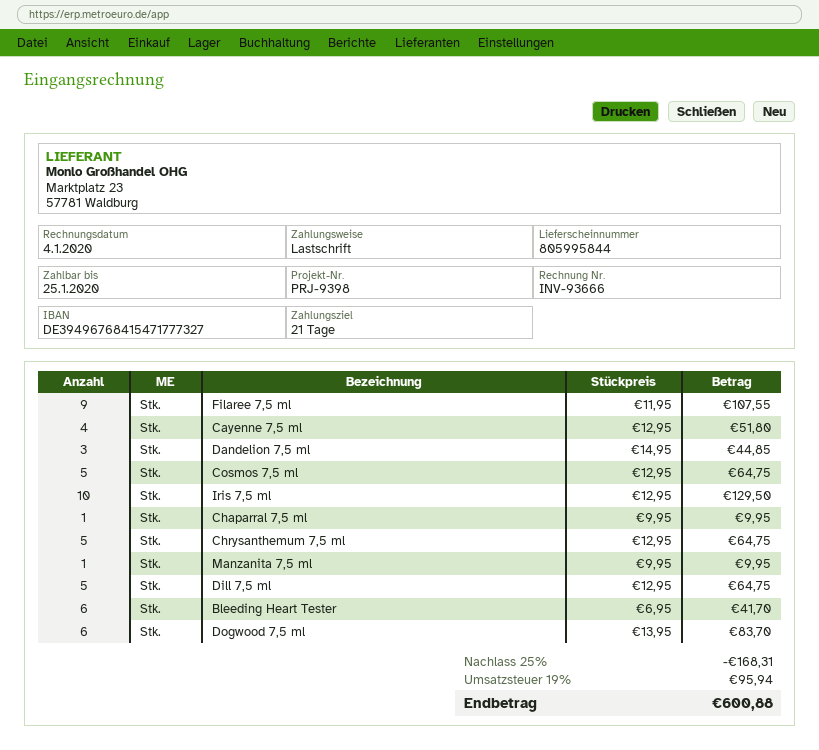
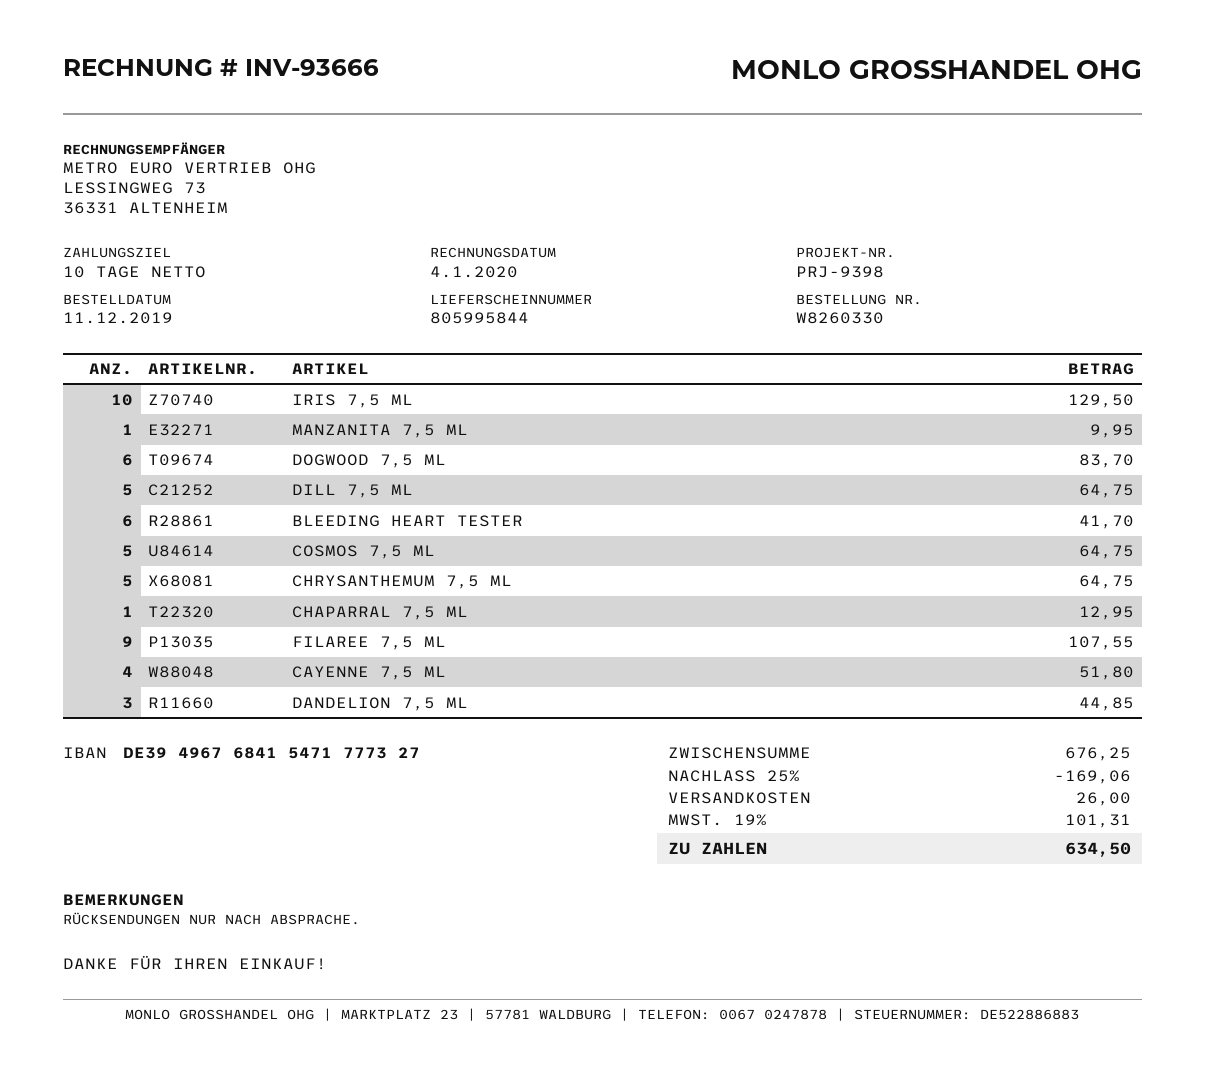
payment terms: 21 days -> 10 days
Chaparral 7,5 ml: 1 for 9.95 -> 1 for 12.95
discount: 25% = 168.31 -> 25% = 169.06
shipping: none -> 26.00
tax: 19% = 95.94 -> 19% = 101.31
total: 600.88 -> 634.50

